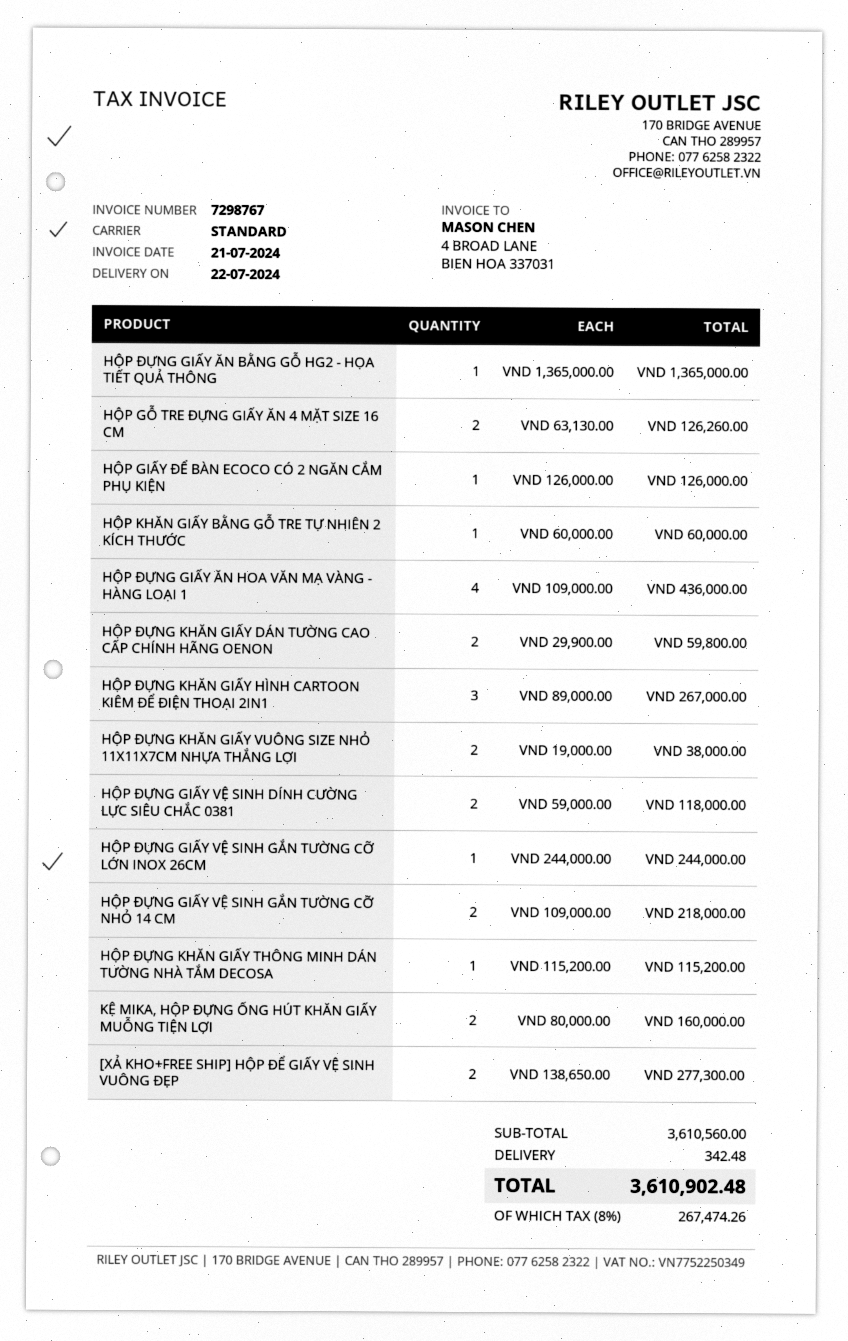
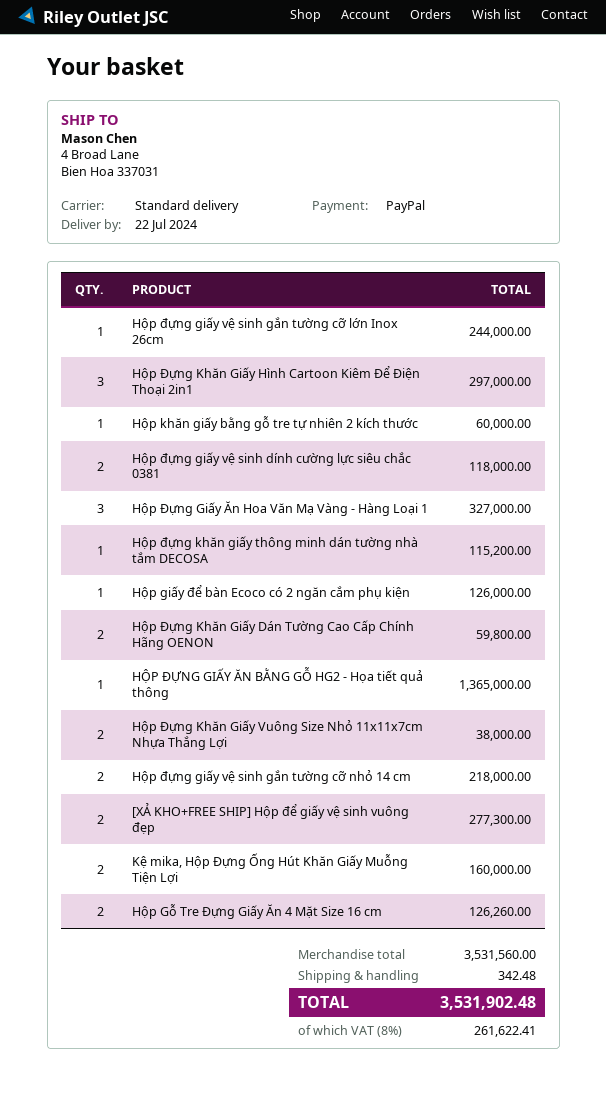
HỘP ĐỰNG GIẤY ĂN HOA VĂN MẠ VÀNG - HÀNG LOẠI 1: 4 for 436000.00 -> 3 for 327000.00
HỘP ĐỰNG KHĂN GIẤY HÌNH CARTOON KIÊM ĐỂ ĐIỆN THOẠI 2IN1: 3 for 267000.00 -> 3 for 297000.00
subtotal: 3610560.00 -> 3531560.00
tax: 8% = 267474.26 -> 8% = 261622.41
total: 3610902.48 -> 3531902.48

